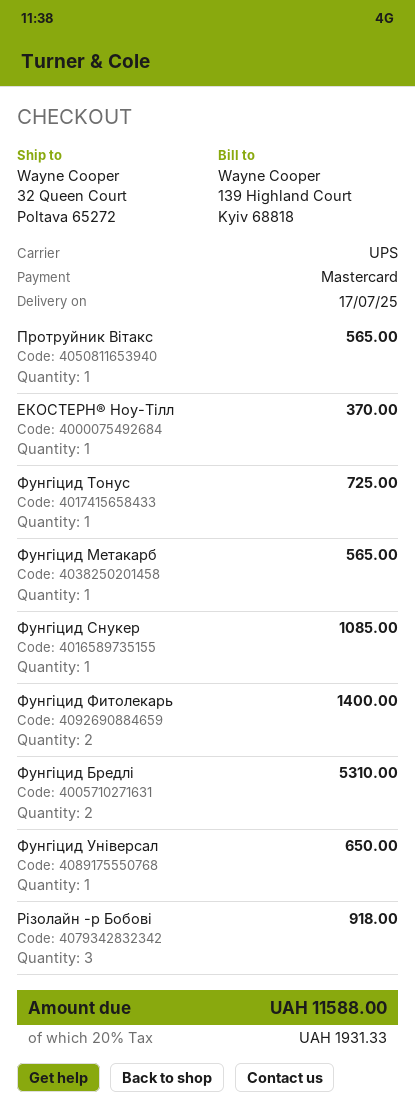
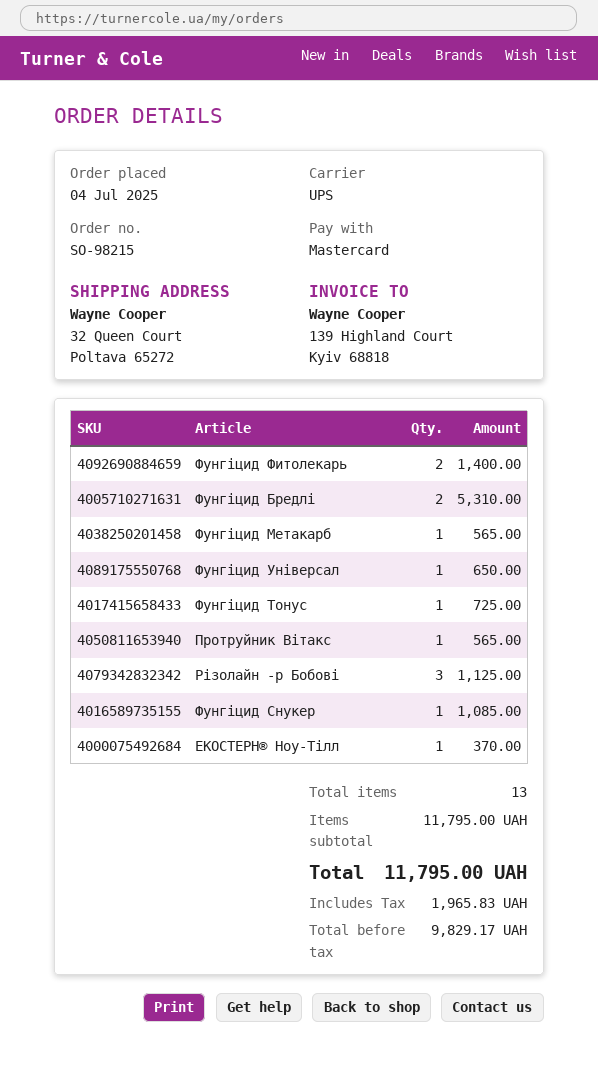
Різолайн -р Бобові: 3 for 918.00 -> 3 for 1125.00
tax: 1931.33 -> 1965.83
total: 11588.00 -> 11795.00

